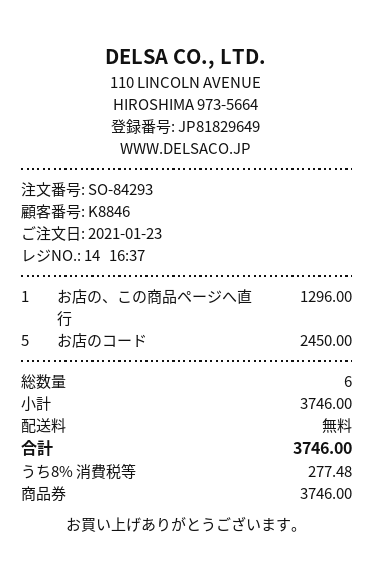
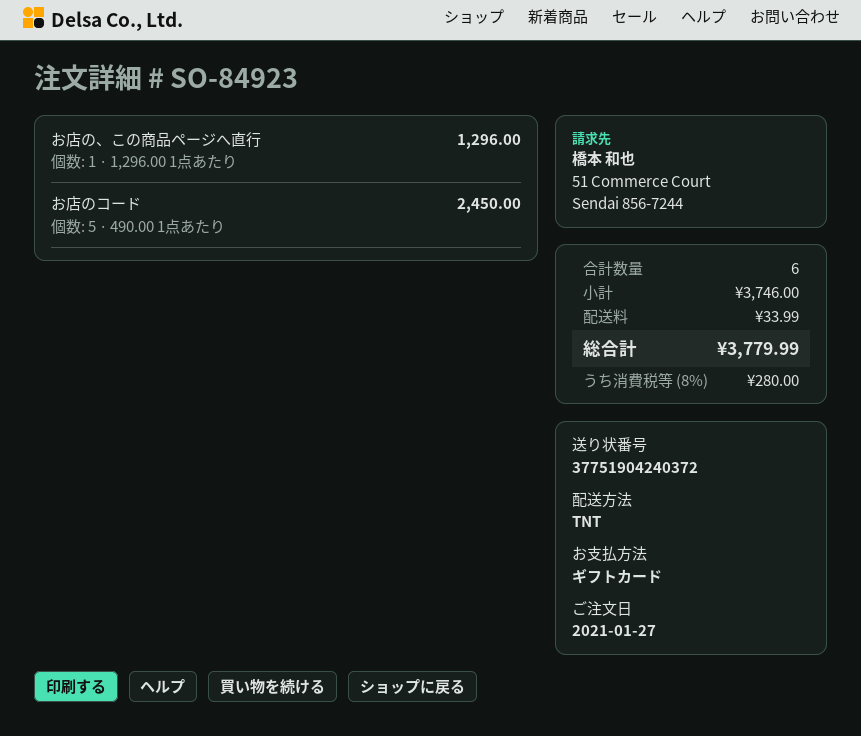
order number: SO-84293 -> SO-84923
order date: 2021-01-23 -> 2021-01-27
shipping: 0.00 -> 33.99
tax: 8% = 277.48 -> 8% = 280.00
total: 3746.00 -> 3779.99

